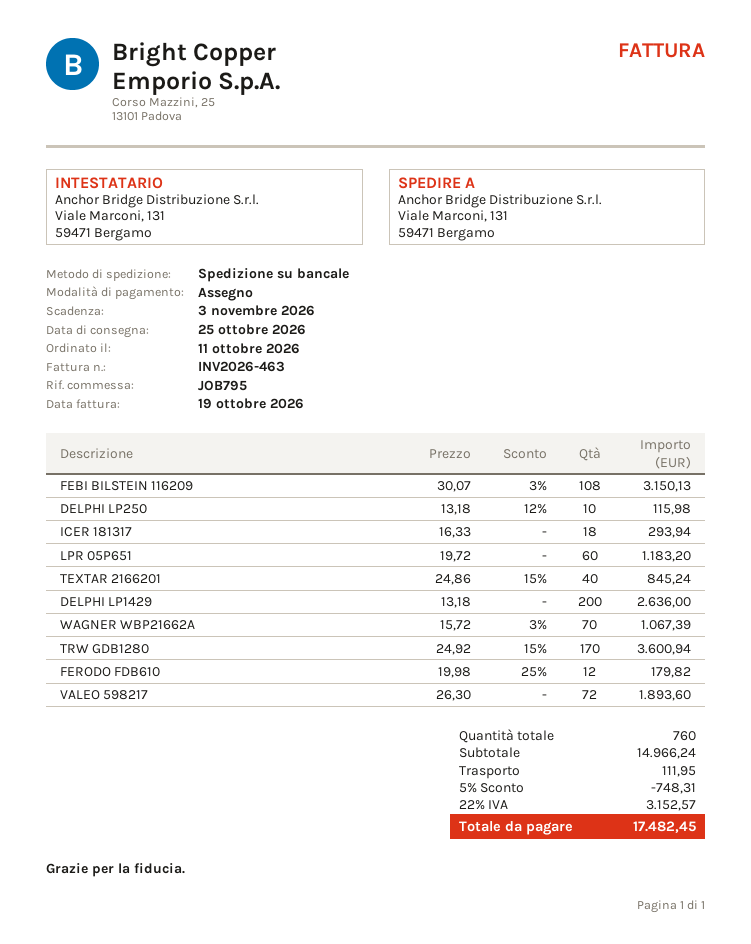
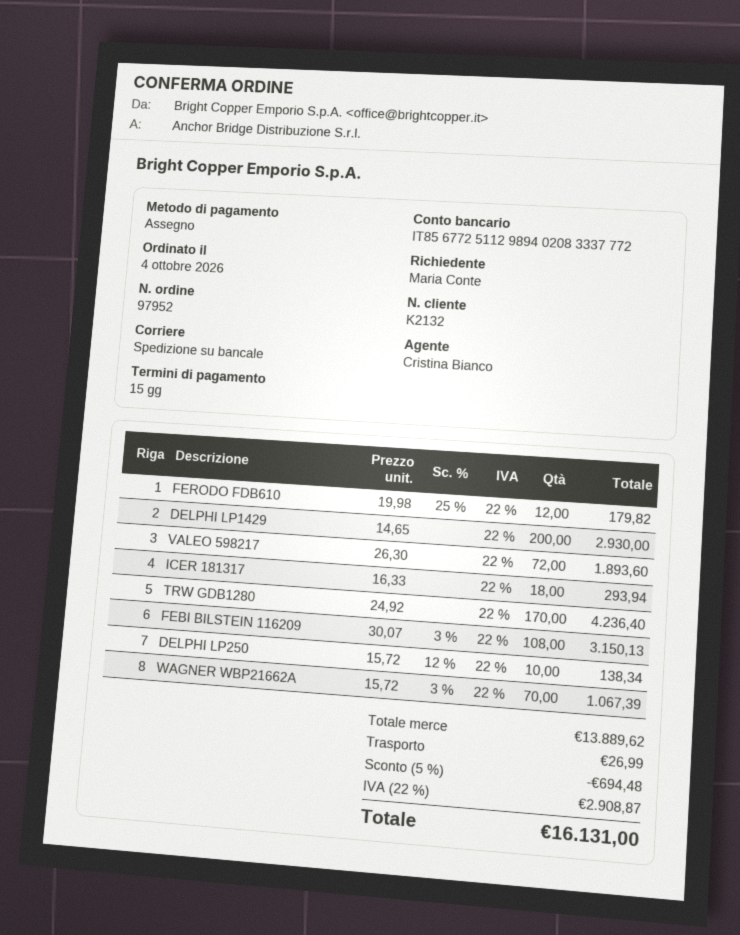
order date: 2026-10-11 -> 2026-10-04
DELPHI LP250: 10 x 13.18 - 12% = 115.98 -> 10 x 15.72 - 12% = 138.34
LPR 05P651: 60 x 19.72 = 1183.20 -> none
TEXTAR 2166201: 40 x 24.86 - 15% = 845.24 -> none
DELPHI LP1429: 200 x 13.18 = 2636.00 -> 200 x 14.65 = 2930.00
TRW GDB1280: 170 x 24.92 - 15% = 3600.94 -> 170 x 24.92 = 4236.40
subtotal: 14966.24 -> 13889.62
discount: 5% = 748.31 -> 5% = 694.48
shipping: 111.95 -> 26.99
tax: 22% = 3152.57 -> 22% = 2908.87
total: 17482.45 -> 16131.00

